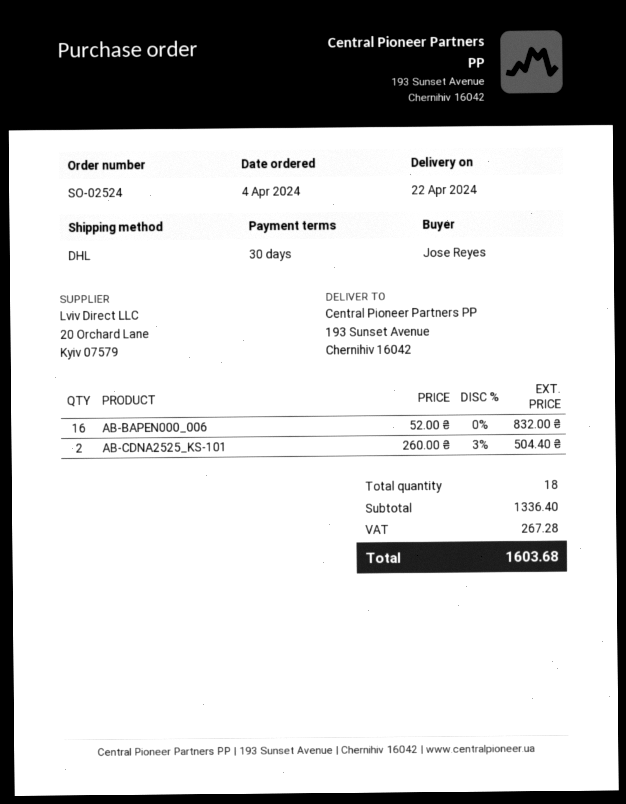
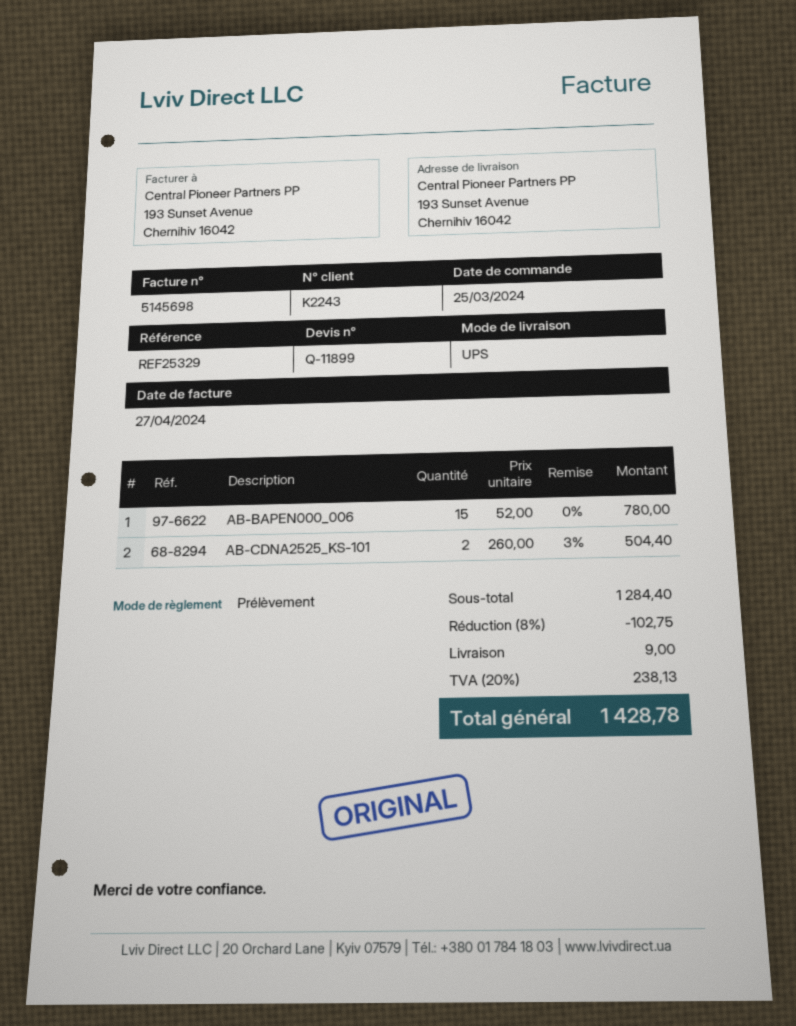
order date: 2024-04-04 -> 2024-03-25
shipping method: DHL -> UPS
AB-BAPEN000_006: 16 x 52.00 = 832.00 -> 15 x 52.00 = 780.00
subtotal: 1336.40 -> 1284.40
discount: none -> 8% = 102.75
shipping: none -> 9.00
tax: 267.28 -> 238.13
total: 1603.68 -> 1428.78

